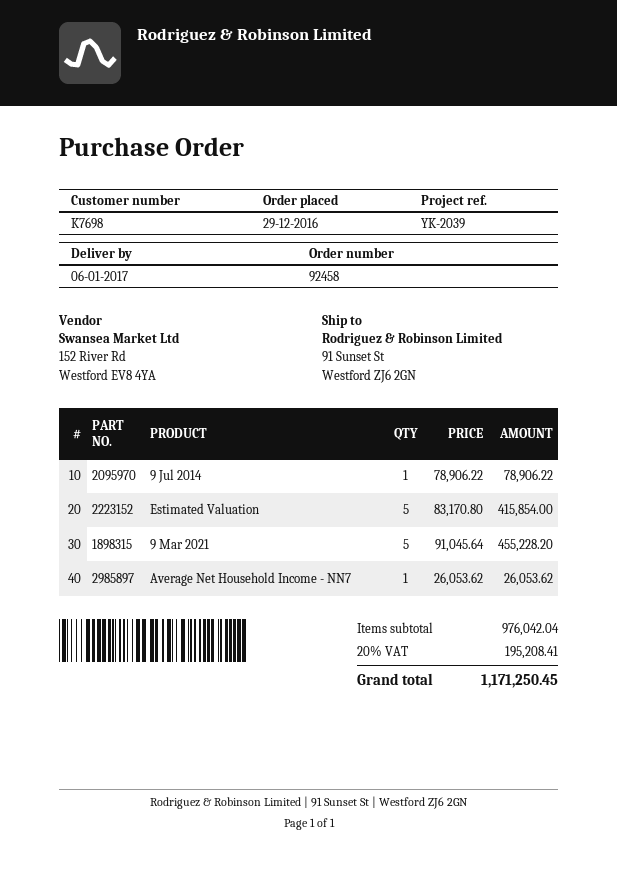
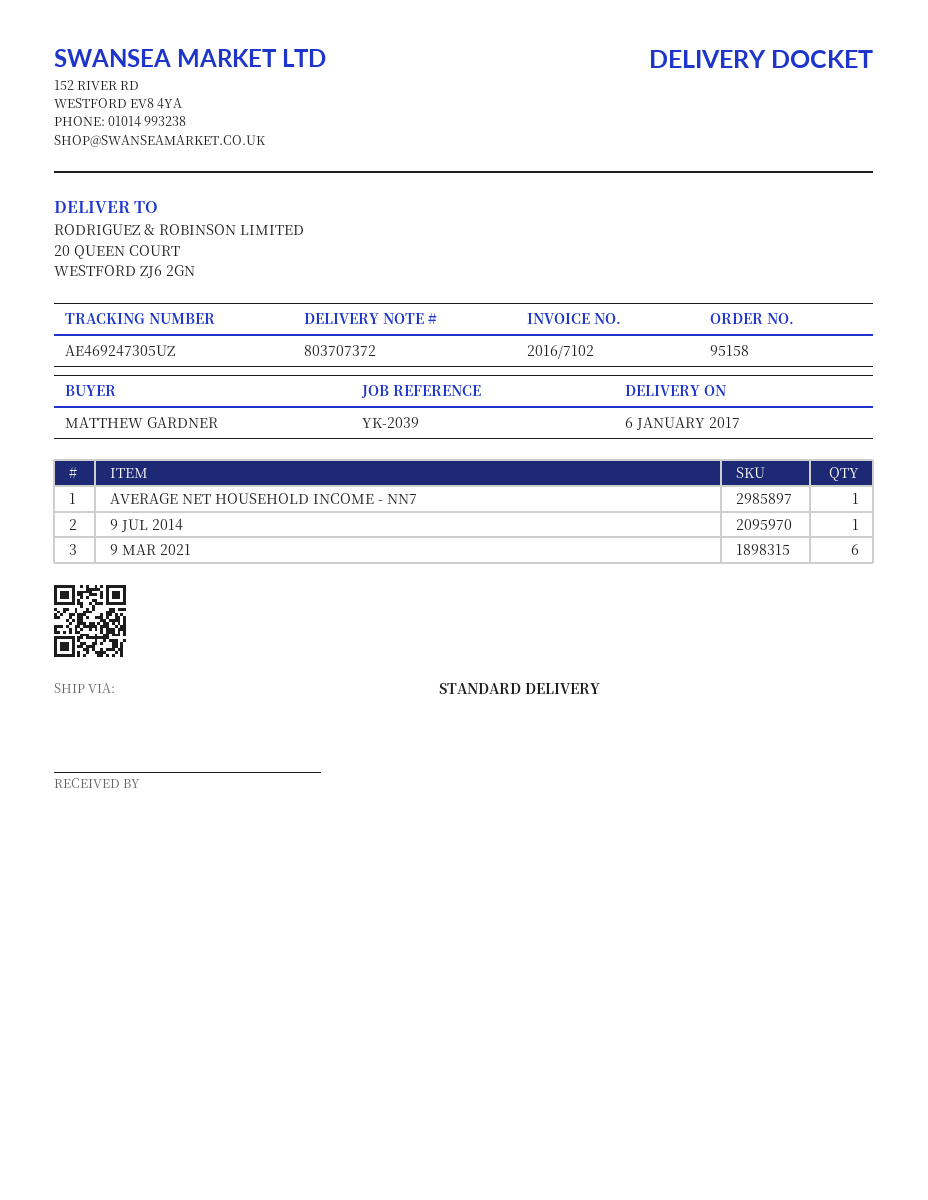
order number: 92458 -> 95158
ship to: 91 Sunset St, Westford ZJ6 2GN -> 20 QUEEN COURT, WESTFORD ZJ6 2GN
Estimated Valuation: 5 -> none
9 Mar 2021: 5 -> 6

